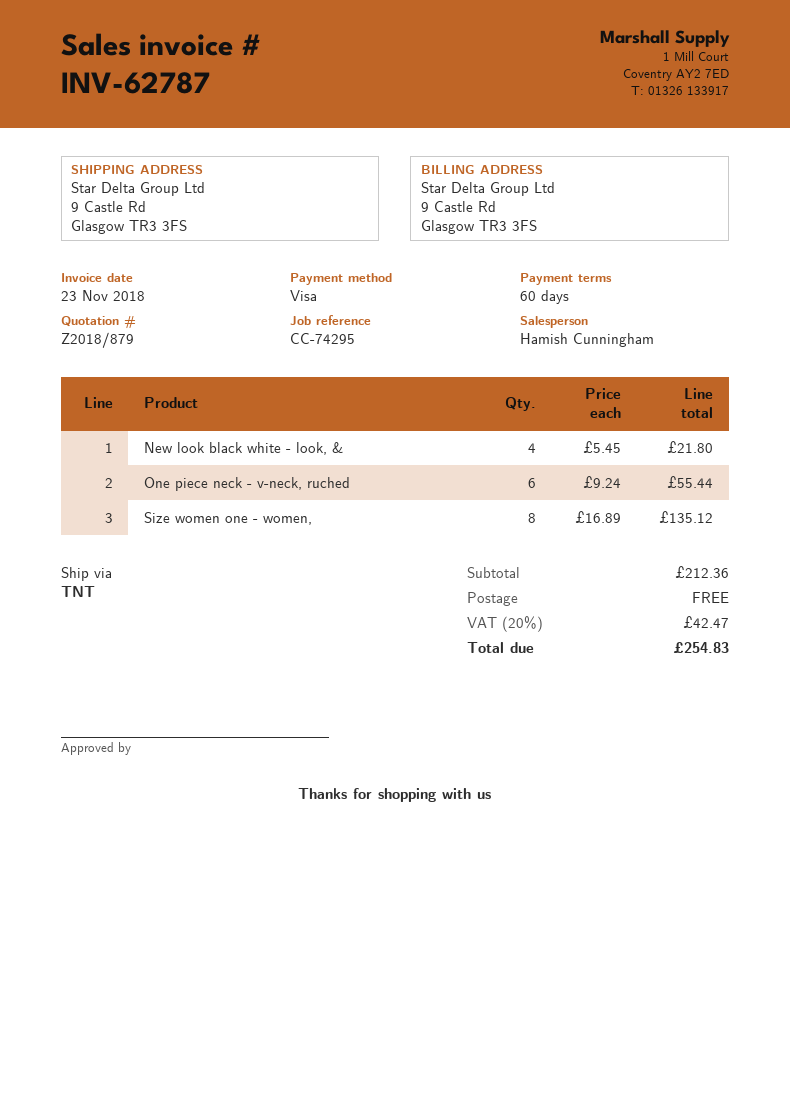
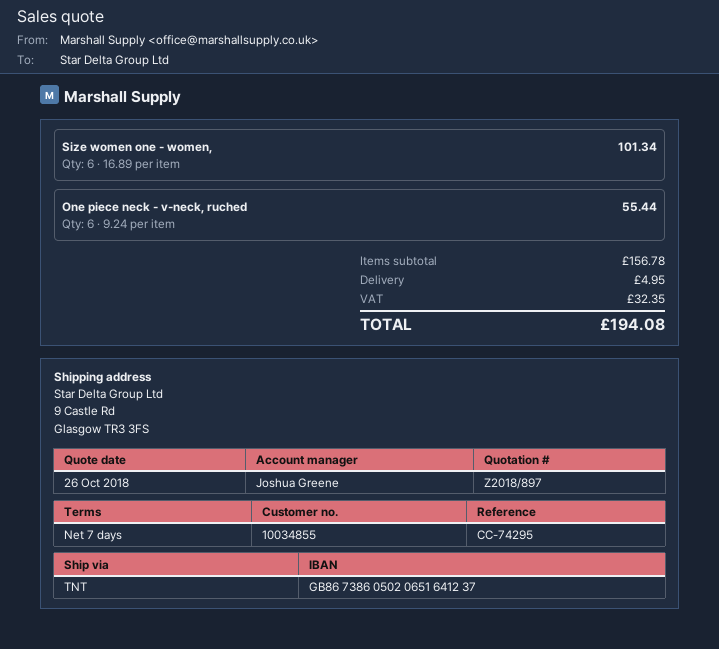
quote number: Z2018/879 -> Z2018/897
payment terms: 60 days -> 7 days
sales rep: Hamish Cunningham -> Joshua Greene
New look black white - look, &: 4 x 5.45 = 21.80 -> none
Size women one - women,: 8 x 16.89 = 135.12 -> 6 x 16.89 = 101.34
subtotal: 212.36 -> 156.78
shipping: 0.00 -> 4.95
tax: 42.47 -> 32.35
total: 254.83 -> 194.08

